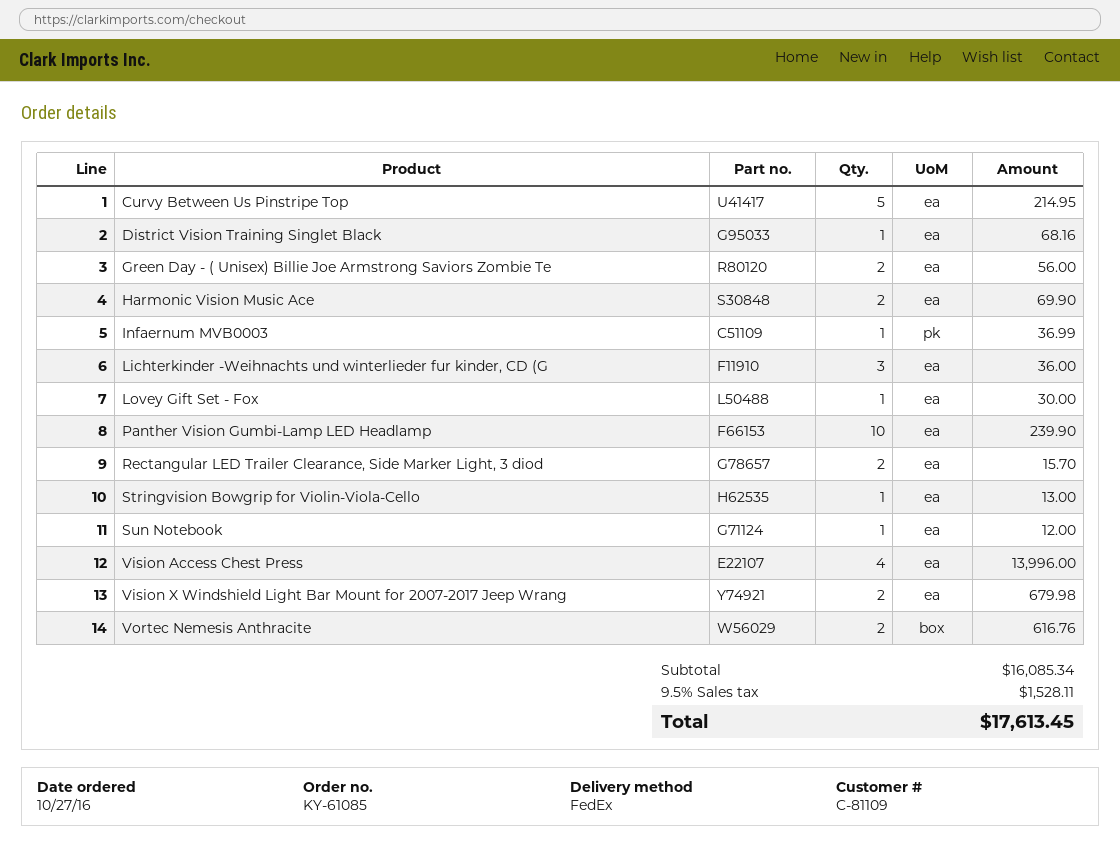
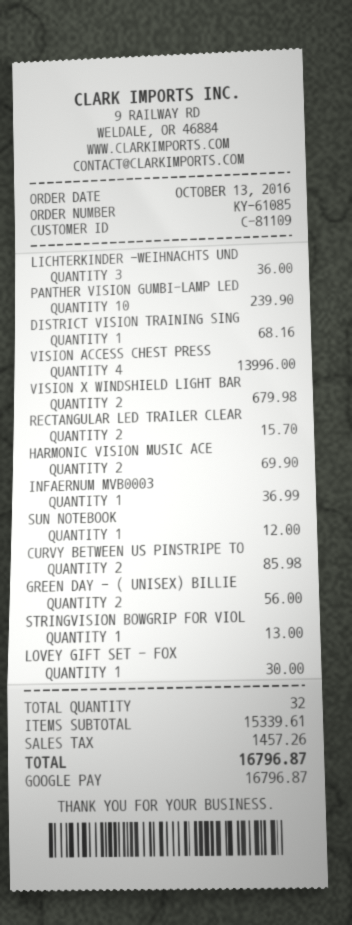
order date: 2016-10-27 -> 2016-10-13
Curvy Between Us Pinstripe Top: 5 for 214.95 -> 2 for 85.98
Vortec Nemesis Anthracite: 2 for 616.76 -> none
subtotal: 16085.34 -> 15339.61
tax: 1528.11 -> 1457.26
total: 17613.45 -> 16796.87

